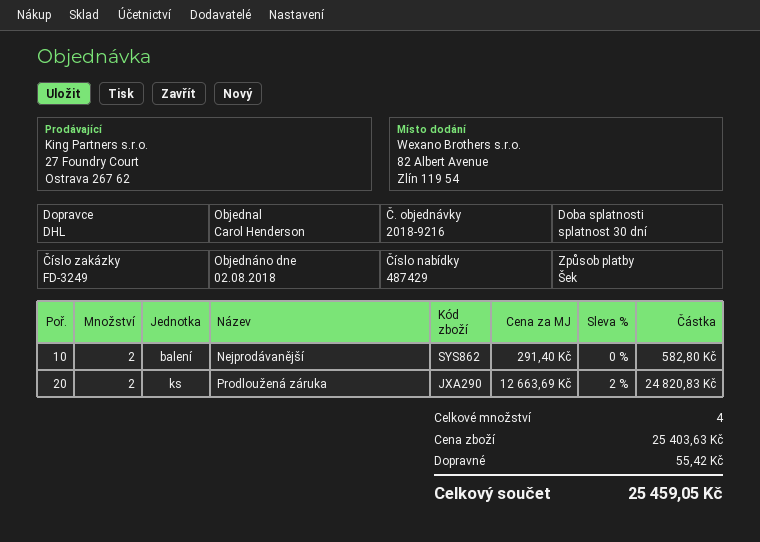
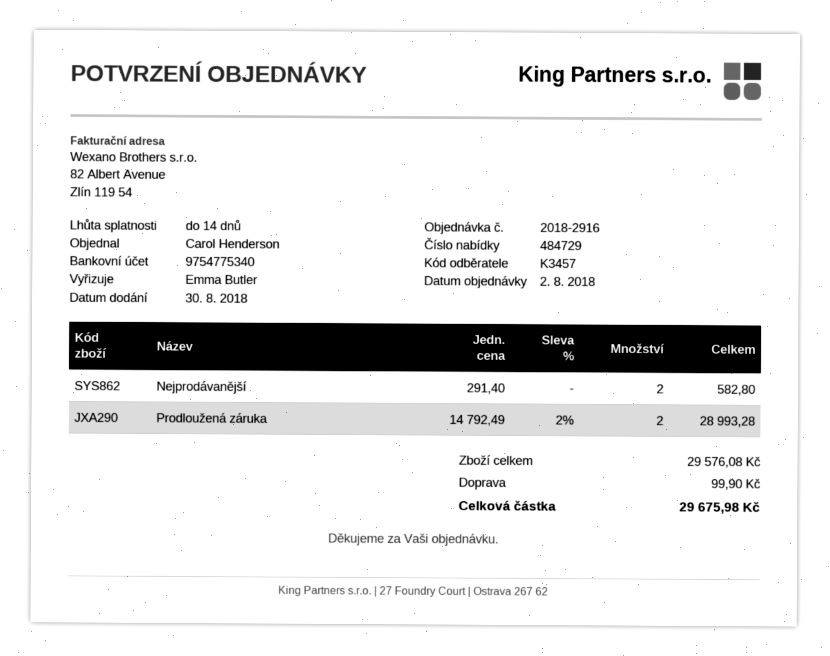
quote number: 487429 -> 484729
order number: 2018-9216 -> 2018-2916
payment terms: 30 days -> 14 days
Prodloužená záruka: 2 x 12663.69 - 2% = 24820.83 -> 2 x 14792.49 - 2% = 28993.28
subtotal: 25403.63 -> 29576.08
shipping: 55.42 -> 99.90
total: 25459.05 -> 29675.98

